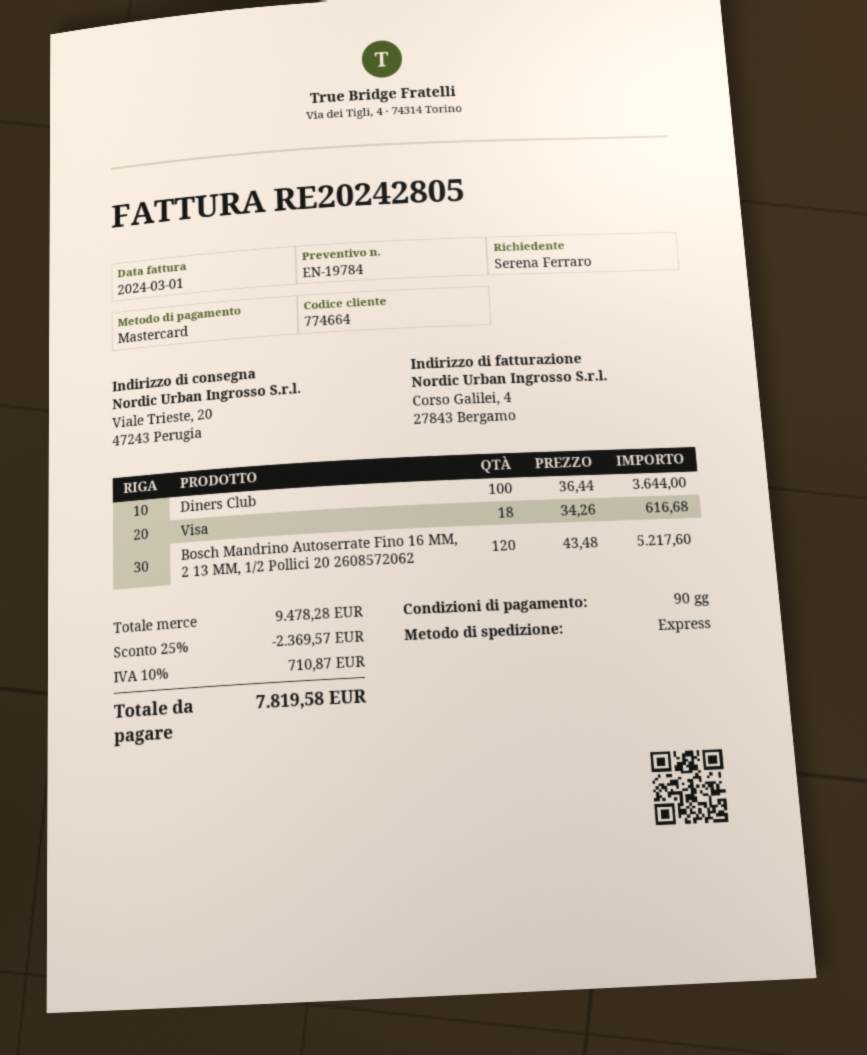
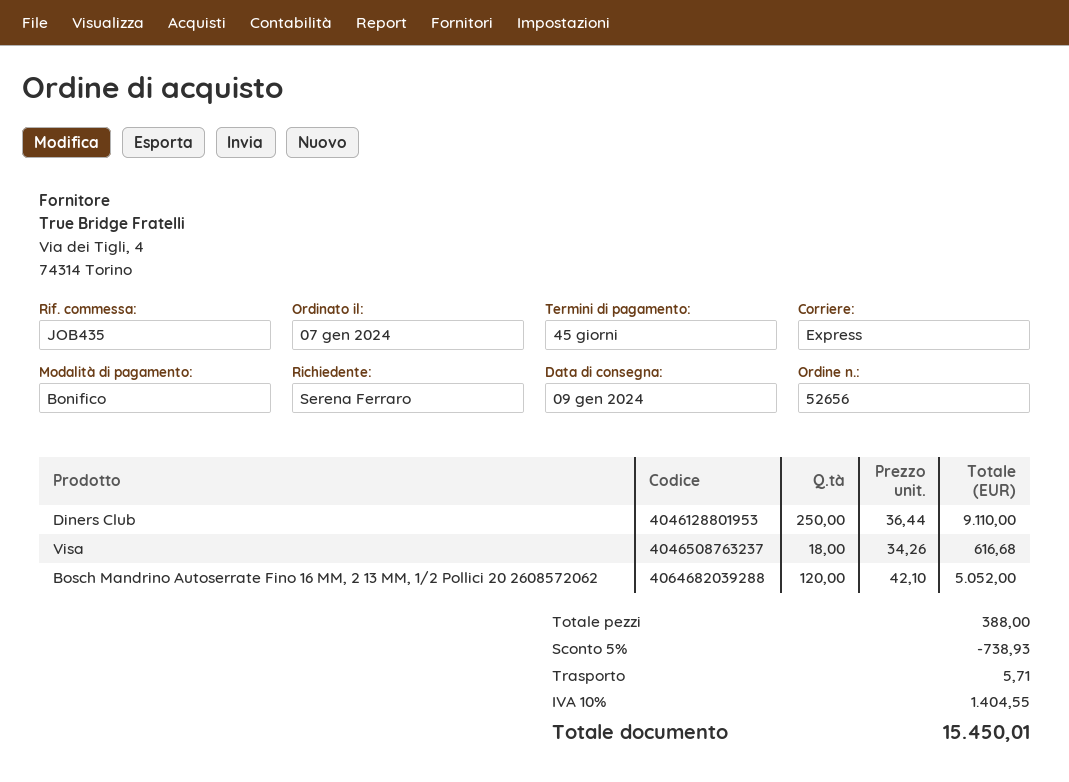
payment terms: 90 days -> 45 days
payment method: Mastercard -> bank transfer
Diners Club: 100 x 36.44 = 3644.00 -> 250 x 36.44 = 9110.00
Bosch Mandrino Autoserrate Fino 16 MM, 2 13 MM, 1/2 Pollici 20 2608572062: 120 x 43.48 = 5217.60 -> 120 x 42.10 = 5052.00
discount: 25% = 2369.57 -> 5% = 738.93
shipping: none -> 5.71
tax: 10% = 710.87 -> 10% = 1404.55
total: 7819.58 -> 15450.01

